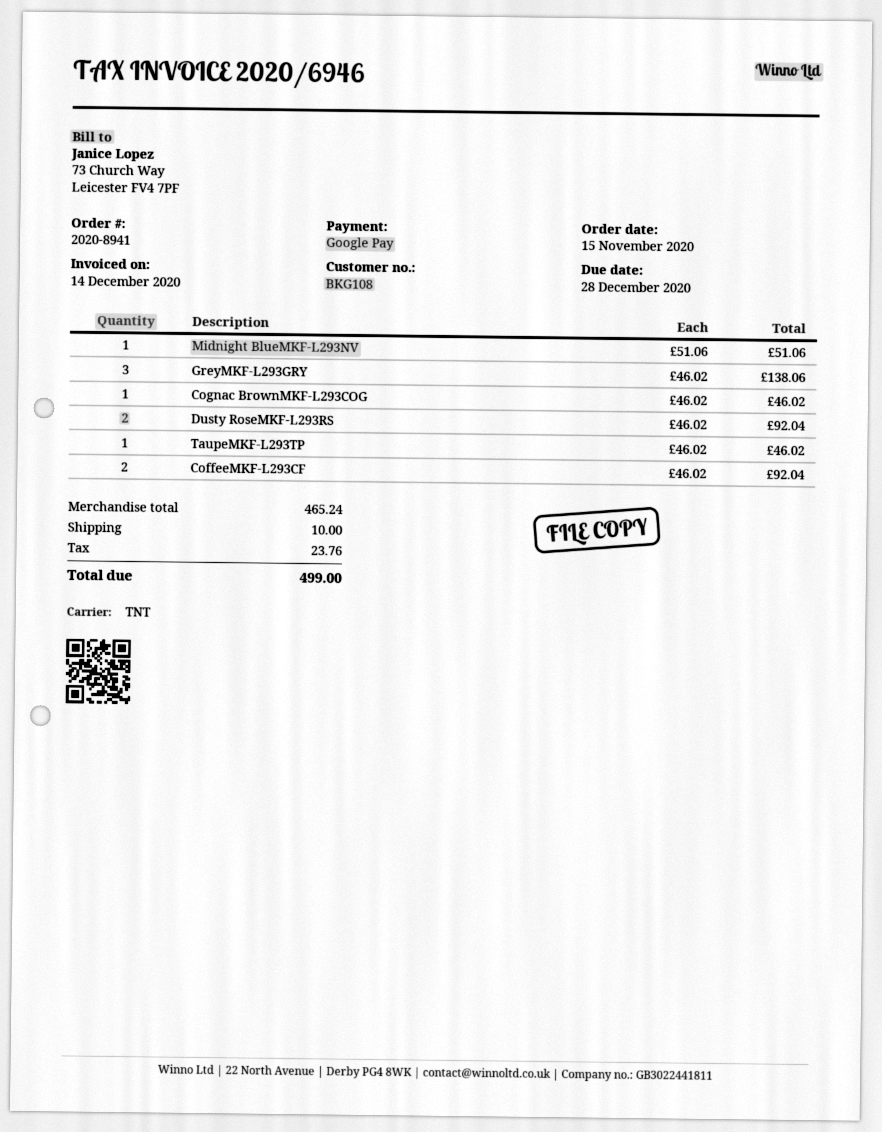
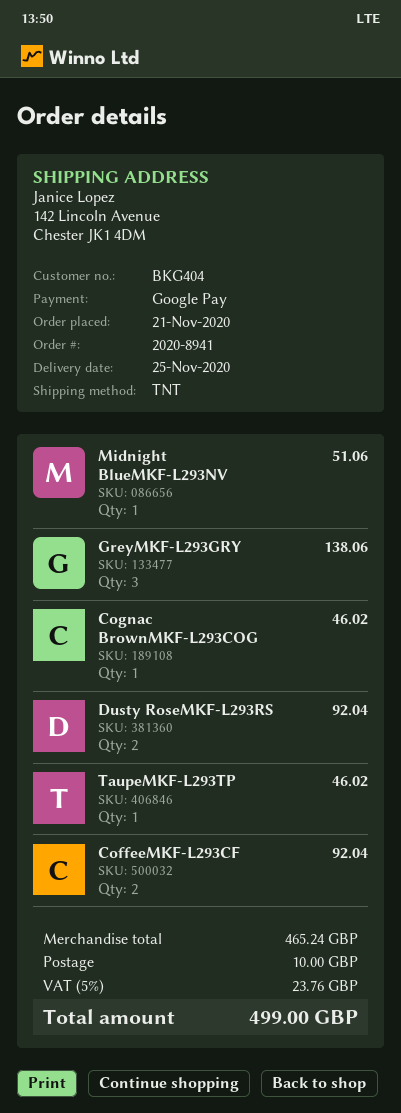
order date: 2020-11-15 -> 2020-11-21
customer number: BKG108 -> BKG404

